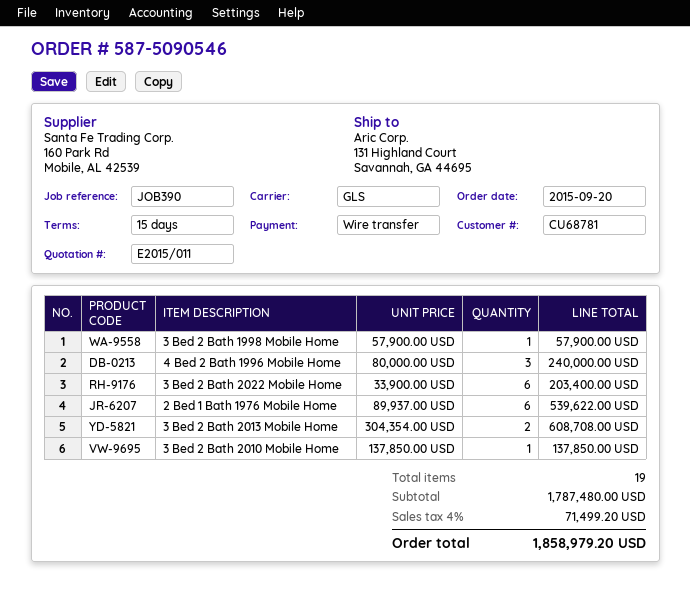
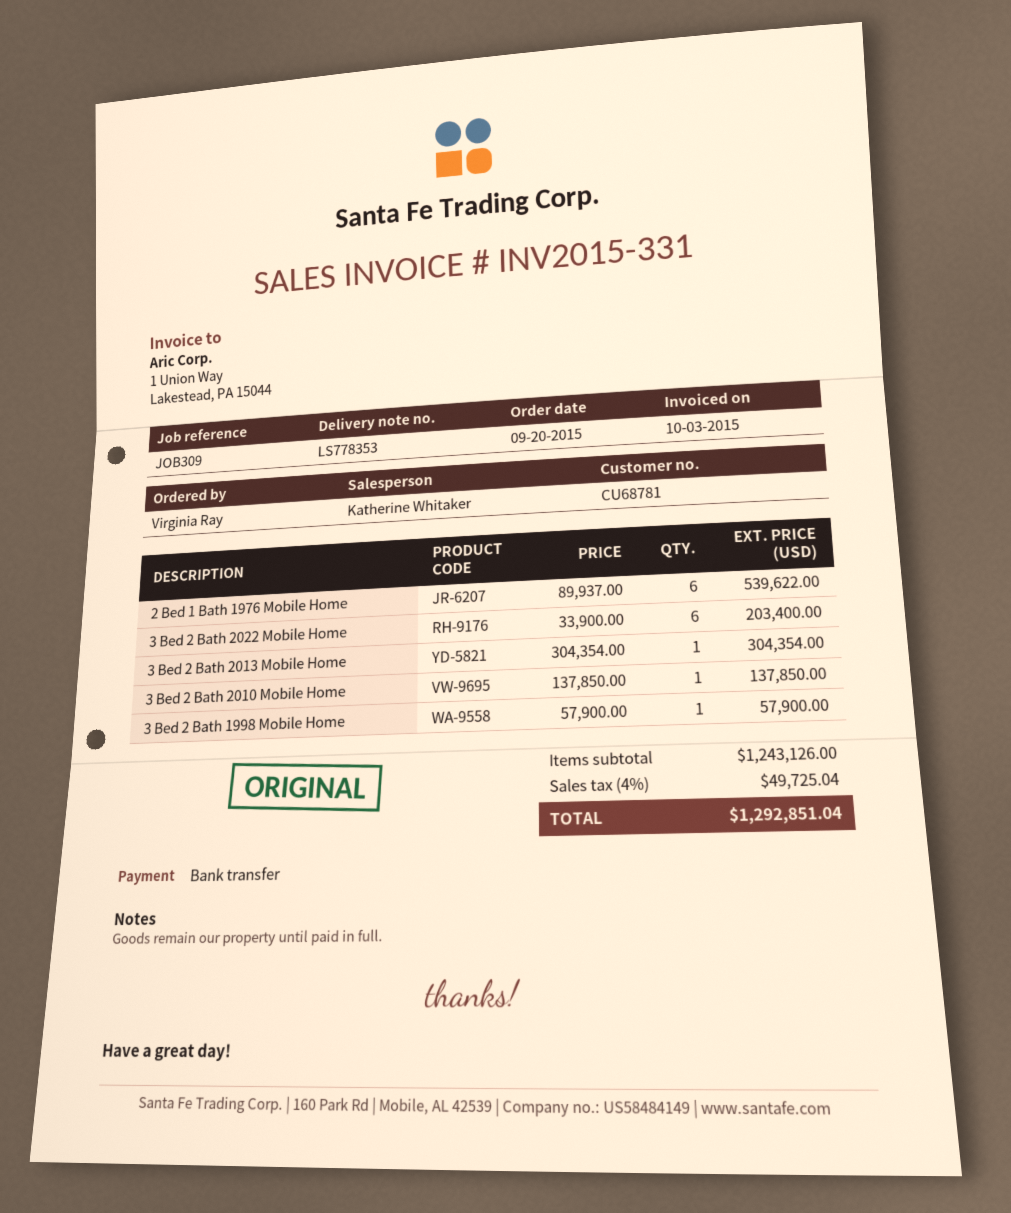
reference: JOB390 -> JOB309
4 Bed 2 Bath 1996 Mobile Home: 3 x 80000.00 = 240000.00 -> none
3 Bed 2 Bath 2013 Mobile Home: 2 x 304354.00 = 608708.00 -> 1 x 304354.00 = 304354.00
subtotal: 1787480.00 -> 1243126.00
tax: 4% = 71499.20 -> 4% = 49725.04
total: 1858979.20 -> 1292851.04

